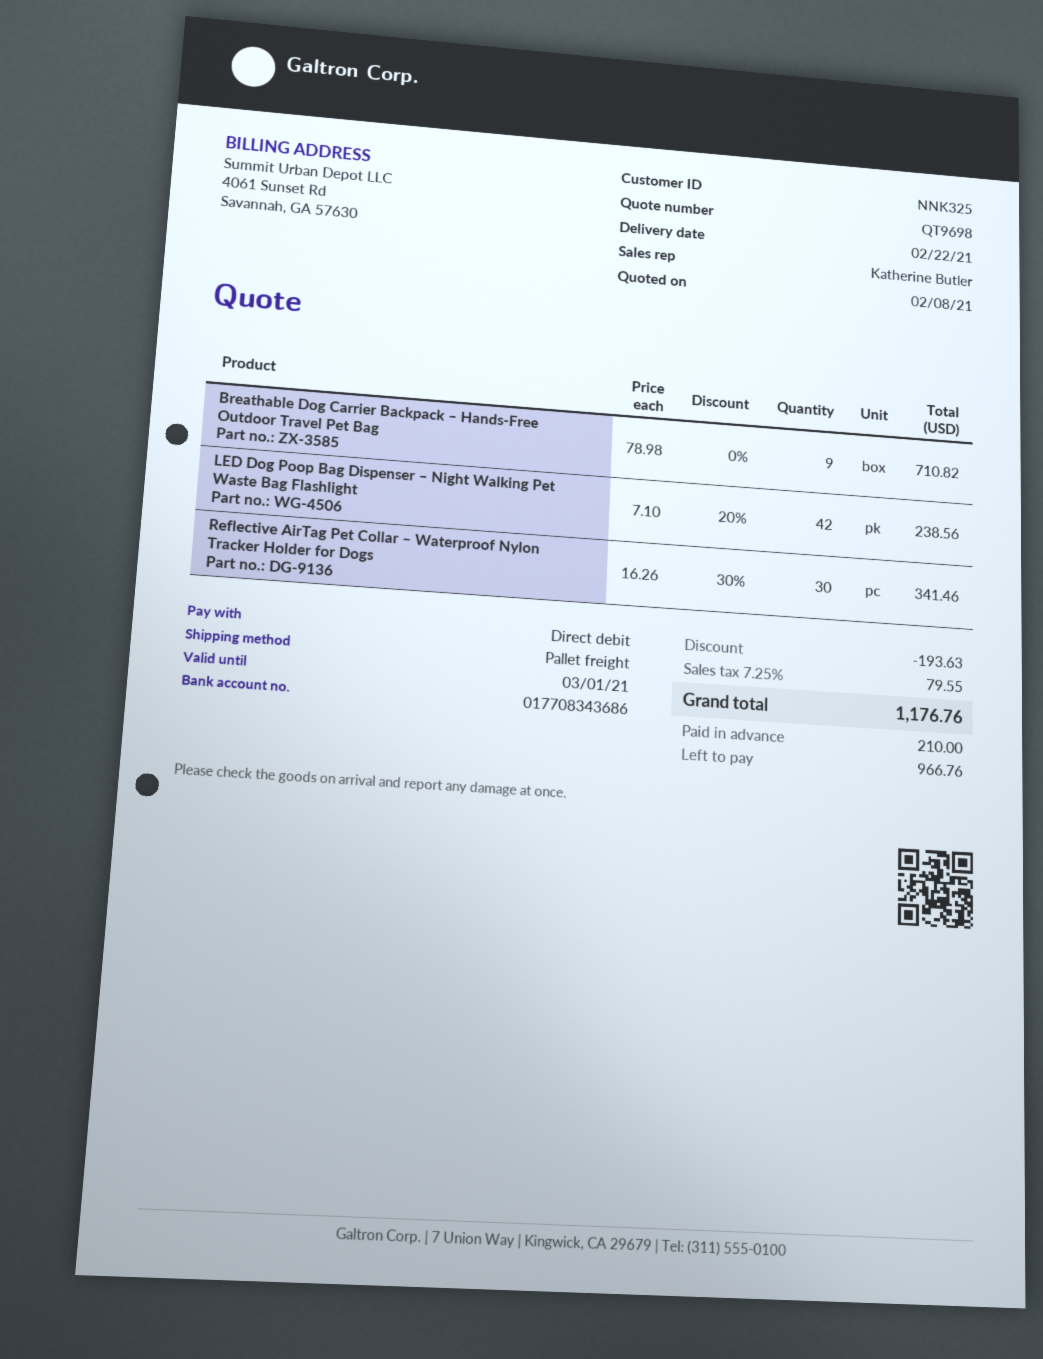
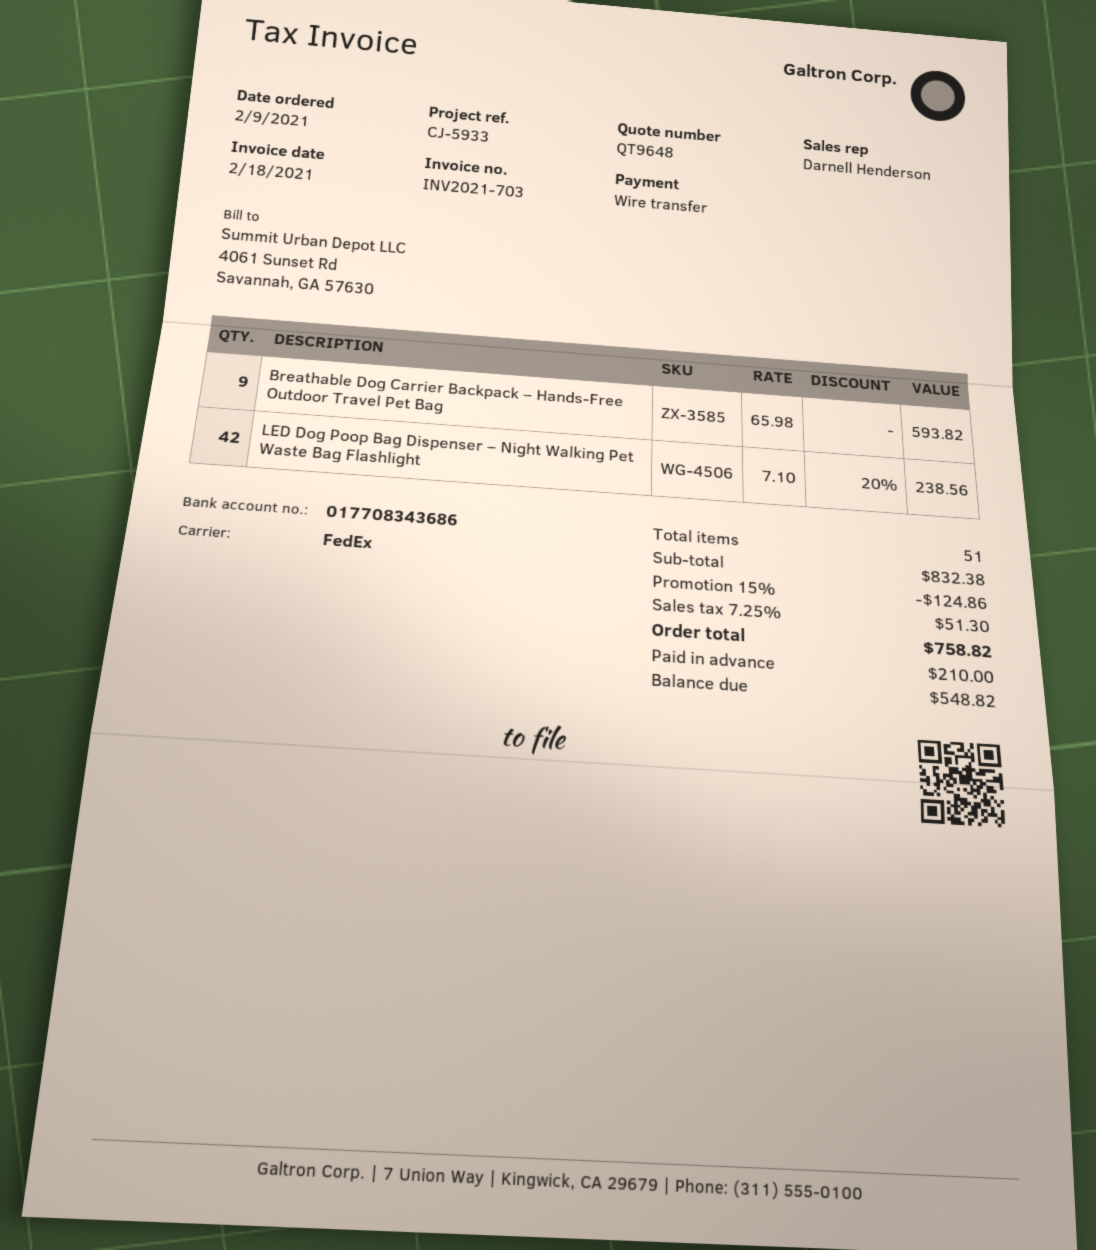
quote number: QT9698 -> QT9648
sales rep: Katherine Butler -> Darnell Henderson
payment method: direct debit -> bank transfer
shipping method: pallet freight -> FedEx
Breathable Dog Carrier Backpack – Hands-Free Outdoor Travel Pet Bag: 9 x 78.98 = 710.82 -> 9 x 65.98 = 593.82
Reflective AirTag Pet Collar – Waterproof Nylon Tracker Holder for Dogs: 30 x 16.26 - 30% = 341.46 -> none
discount: 193.63 -> 124.86
tax: 7.25% = 79.55 -> 7.25% = 51.30
total: 1176.76 -> 758.82
balance: 966.76 -> 548.82

